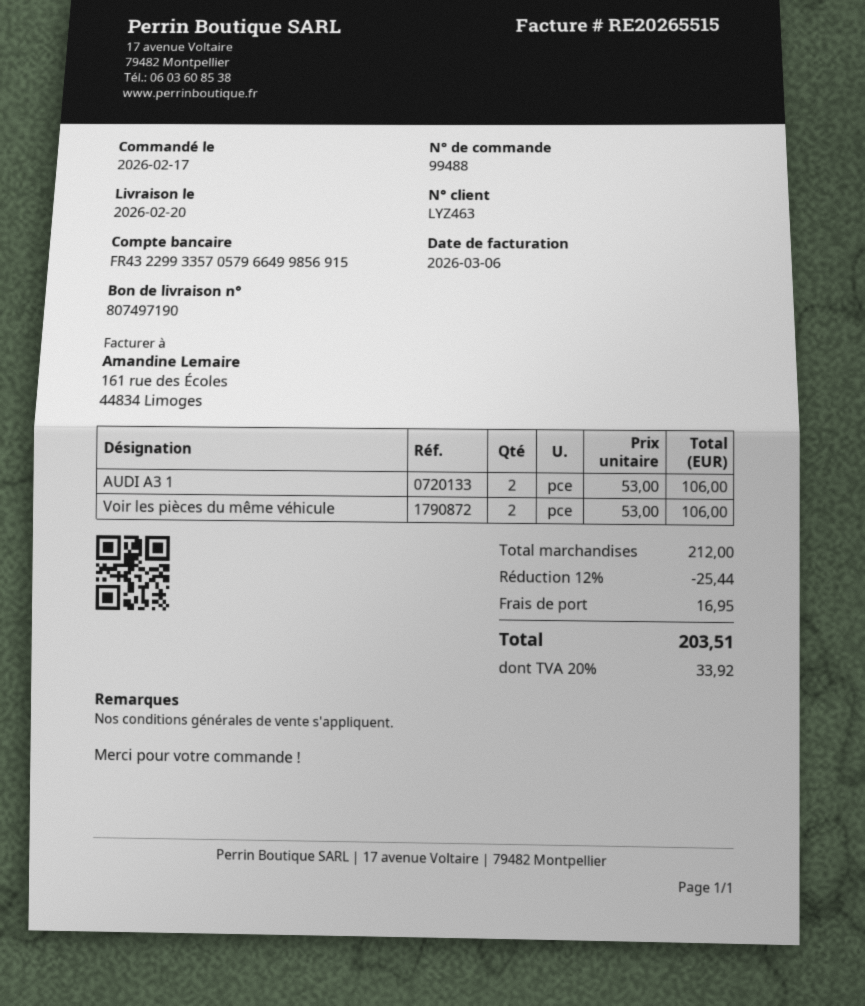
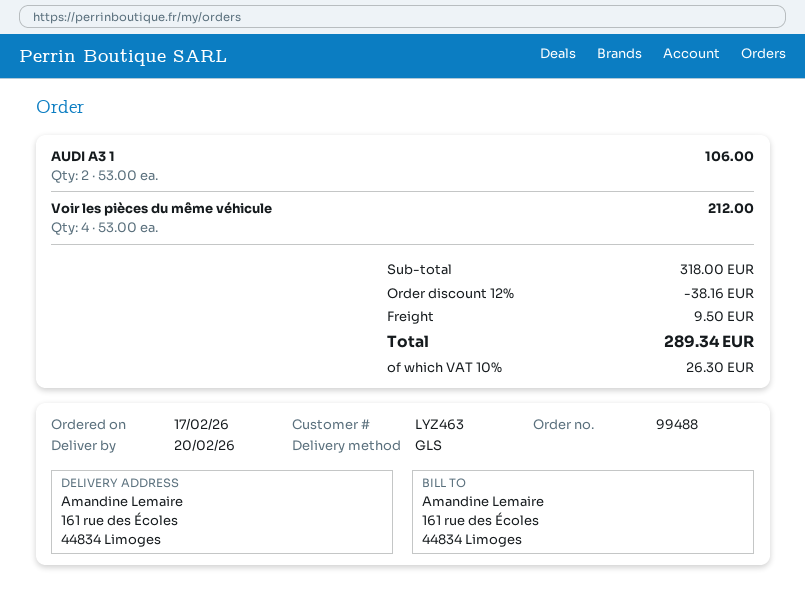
Voir les pièces du même véhicule: 2 x 53.00 = 106.00 -> 4 x 53.00 = 212.00
subtotal: 212.00 -> 318.00
discount: 12% = 25.44 -> 12% = 38.16
shipping: 16.95 -> 9.50
tax: 20% = 33.92 -> 10% = 26.30
total: 203.51 -> 289.34

